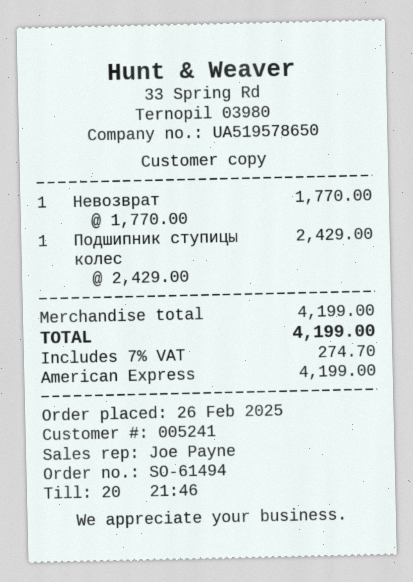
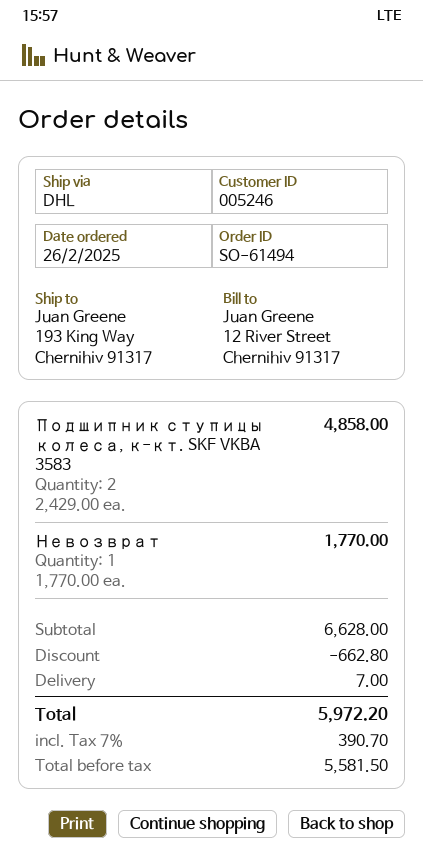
customer number: 005241 -> 005246
Подшипник ступицы колес: 1 x 2429.00 = 2429.00 -> 2 x 2429.00 = 4858.00
subtotal: 4199.00 -> 6628.00
discount: none -> 662.80
shipping: none -> 7.00
tax: 7% = 274.70 -> 7% = 390.70
total: 4199.00 -> 5972.20

